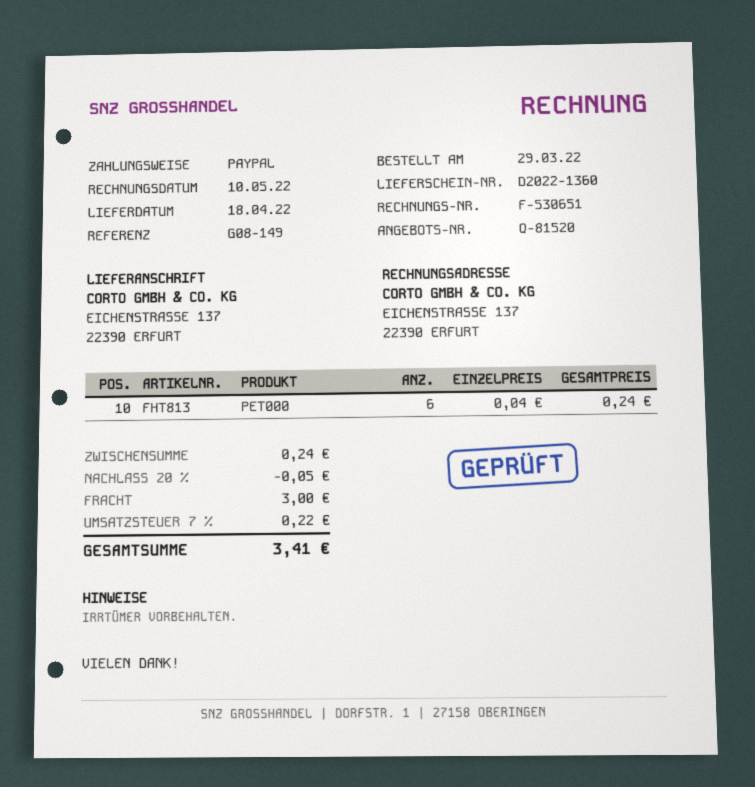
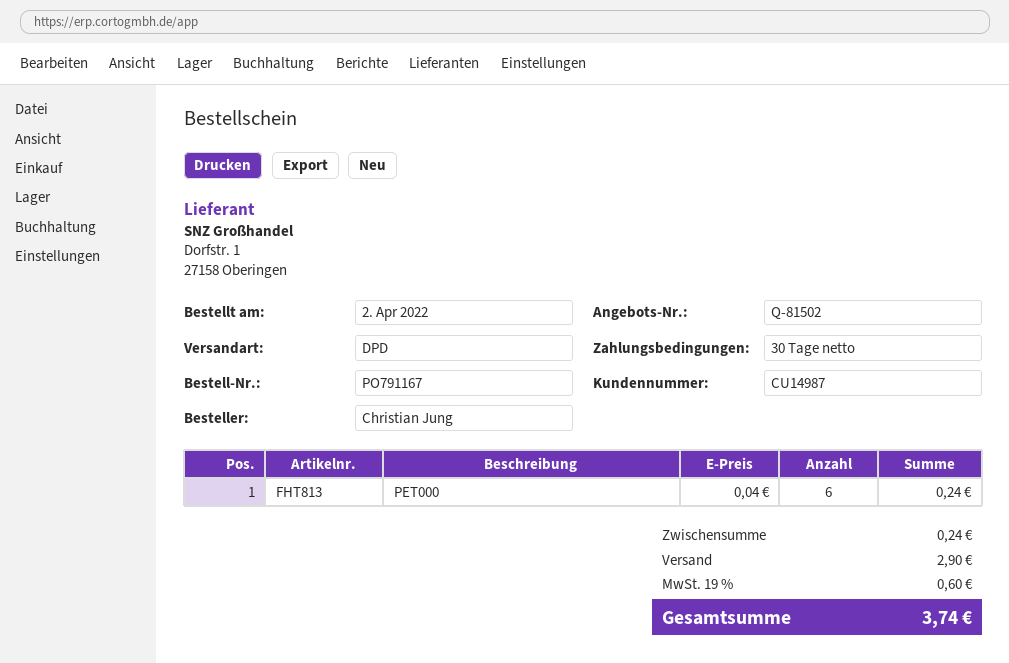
quote number: Q-81520 -> Q-81502
order date: 2022-03-29 -> 2022-04-02
discount: 20% = 0.05 -> none
shipping: 3.00 -> 2.90
tax: 7% = 0.22 -> 19% = 0.60
total: 3.41 -> 3.74

